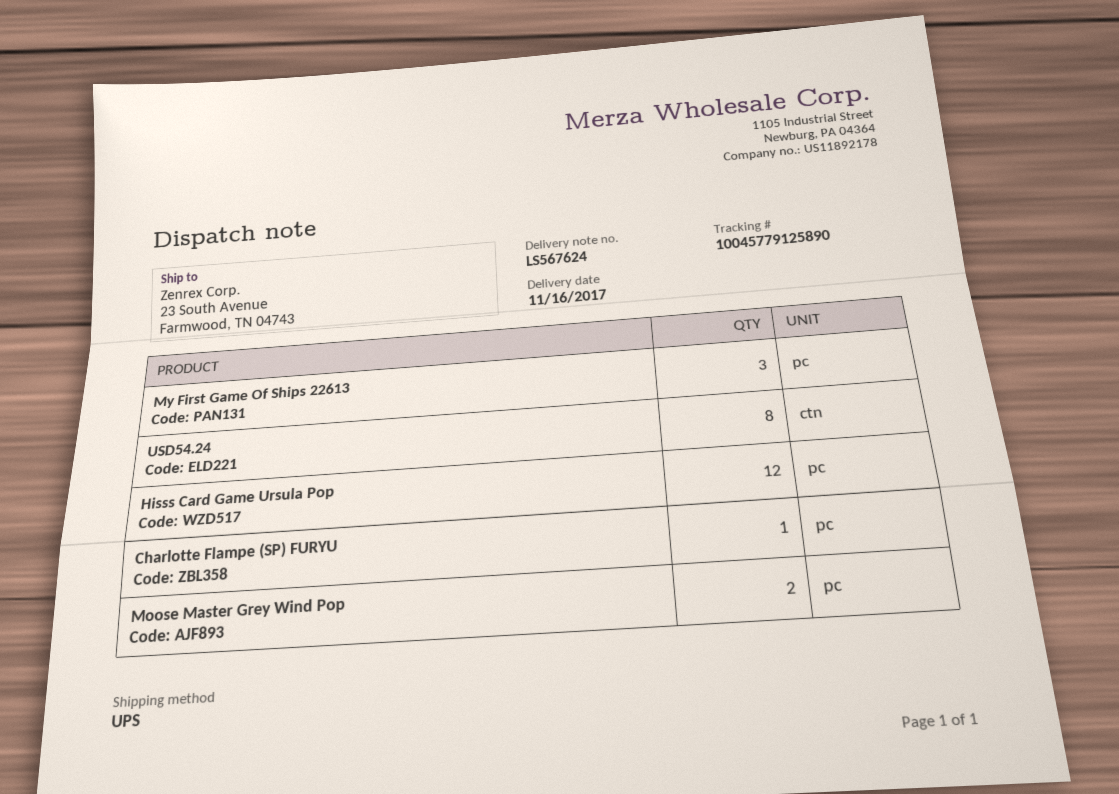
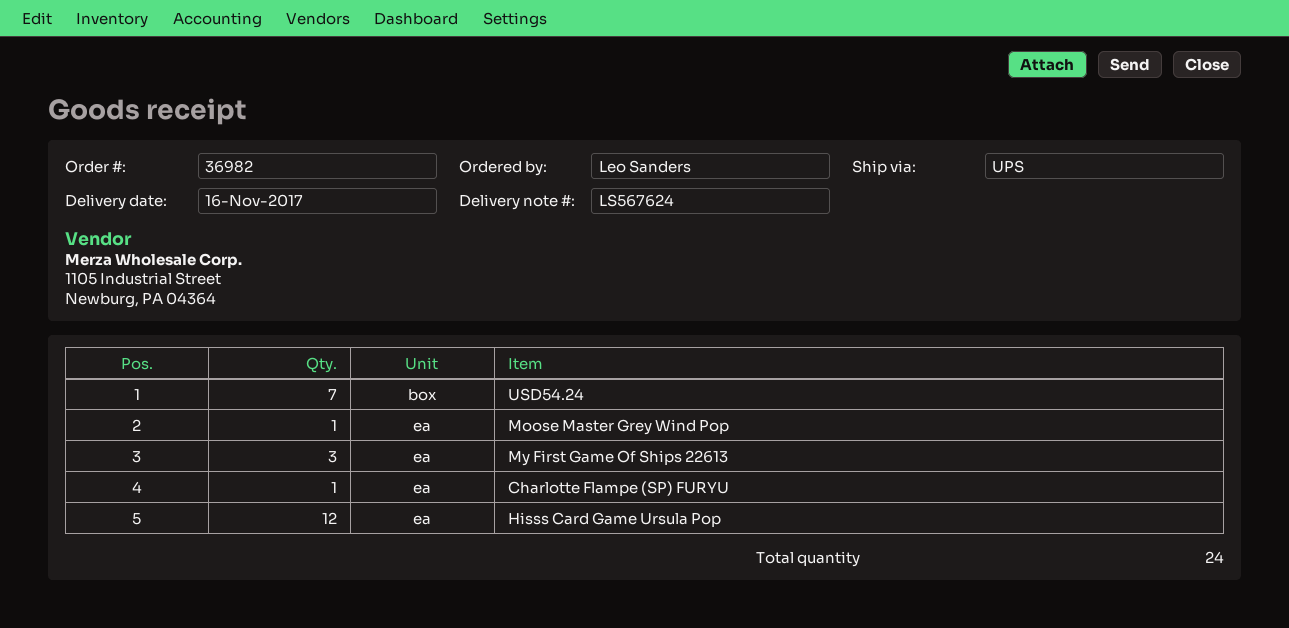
USD54.24: 8 -> 7
Moose Master Grey Wind Pop: 2 -> 1

